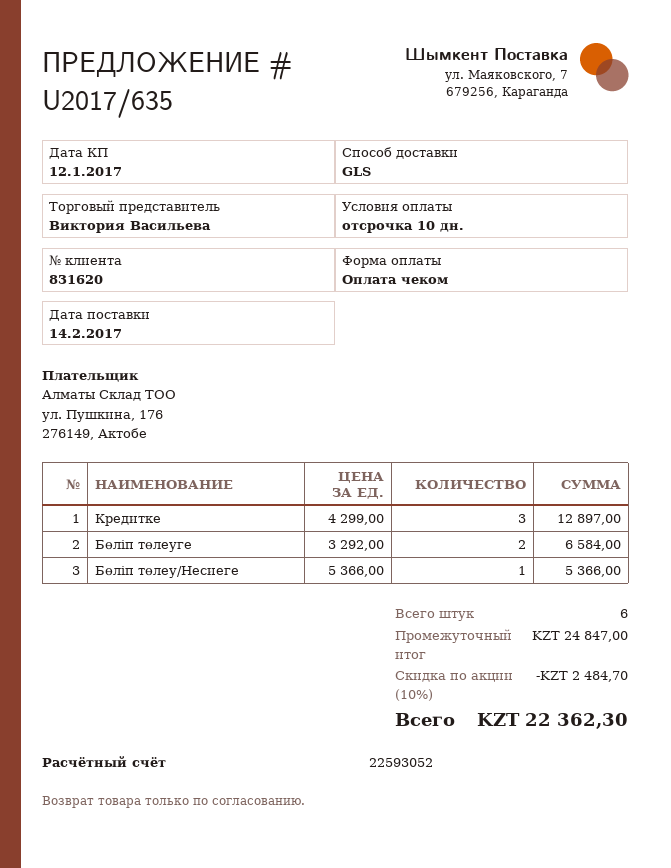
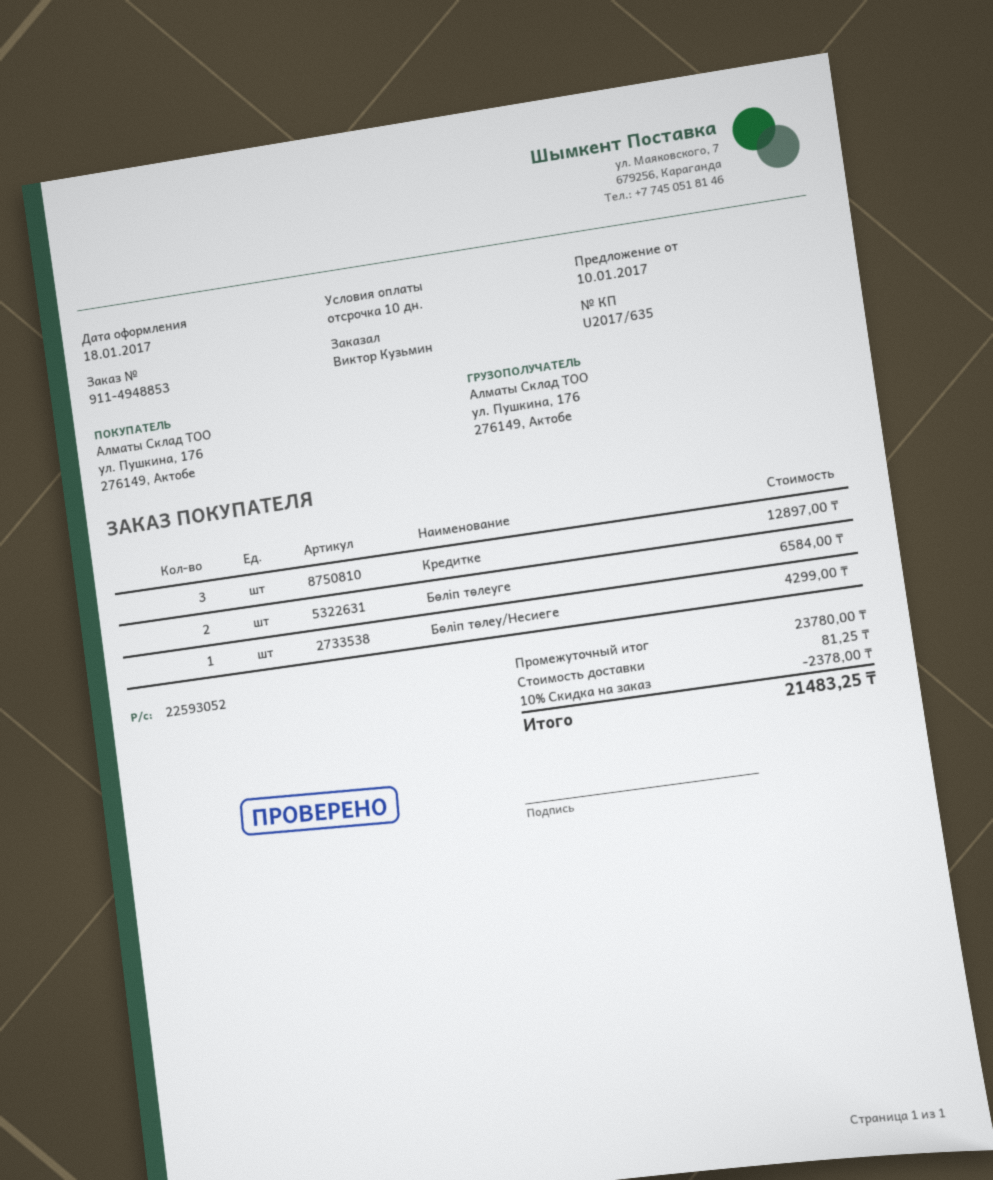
quote date: 2017-01-12 -> 2017-01-10
Бөліп төлеу/Несиеге: 1 for 5366.00 -> 1 for 4299.00
subtotal: 24847.00 -> 23780.00
discount: 10% = 2484.70 -> 10% = 2378.00
shipping: none -> 81.25
total: 22362.30 -> 21483.25

